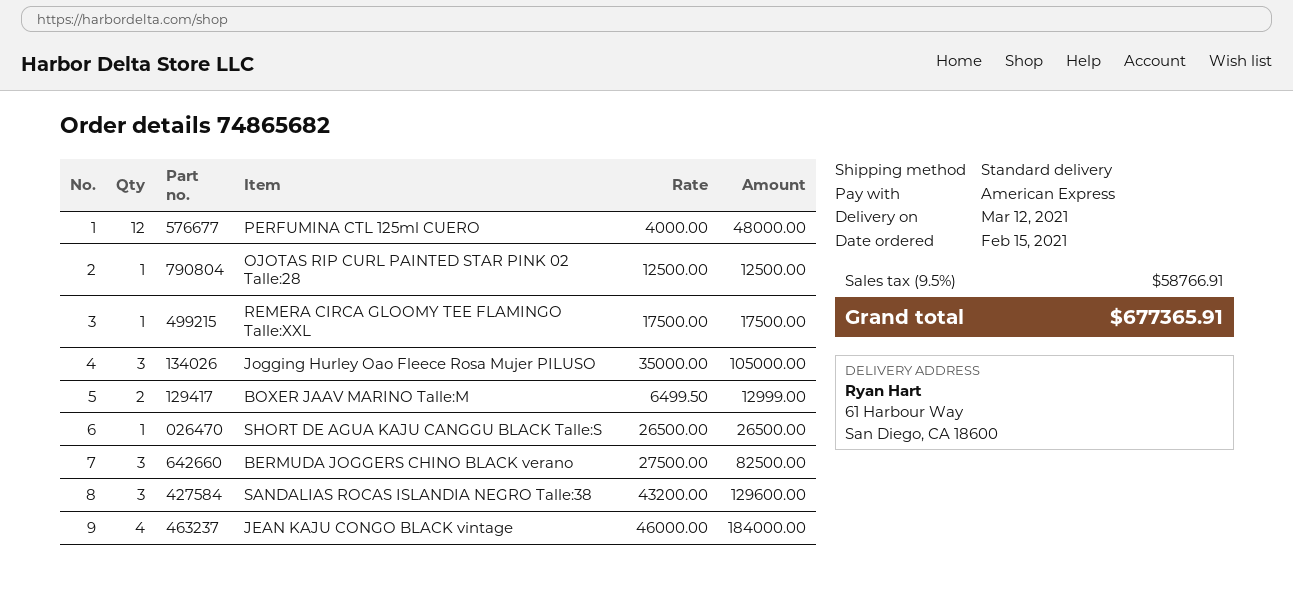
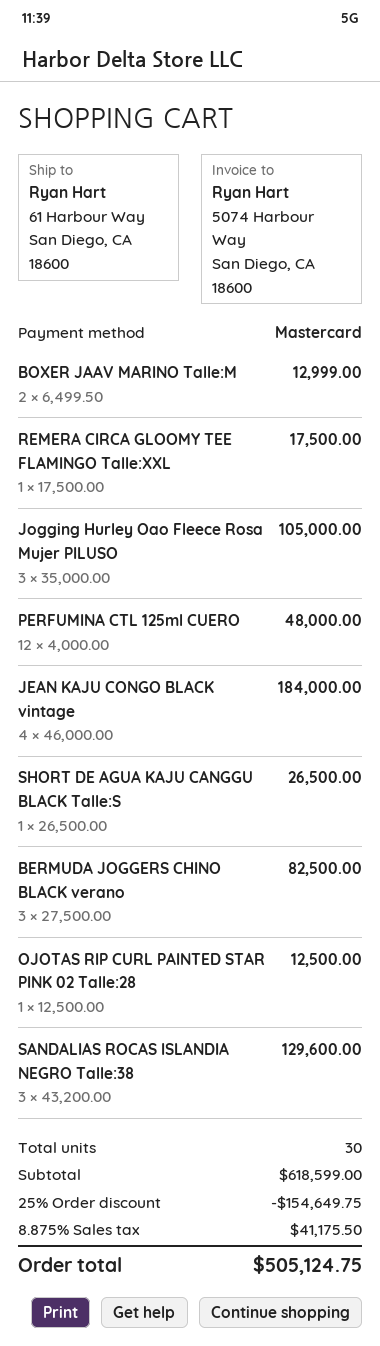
payment method: American Express -> Mastercard
discount: none -> 25% = 154649.75
tax: 9.5% = 58766.91 -> 8.875% = 41175.50
total: 677365.91 -> 505124.75

